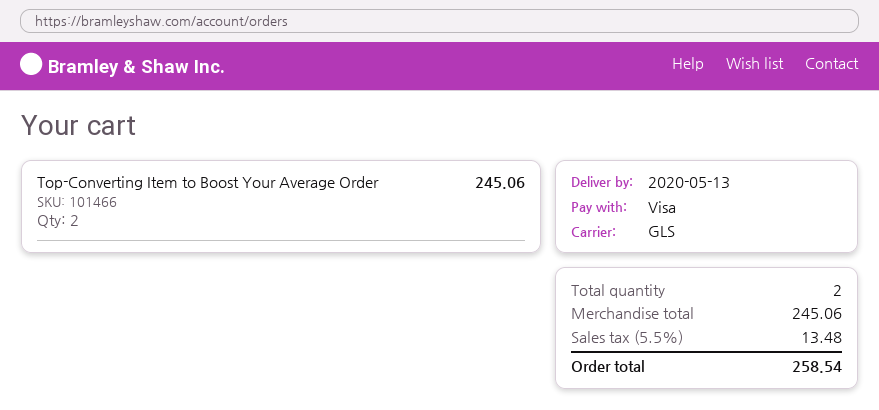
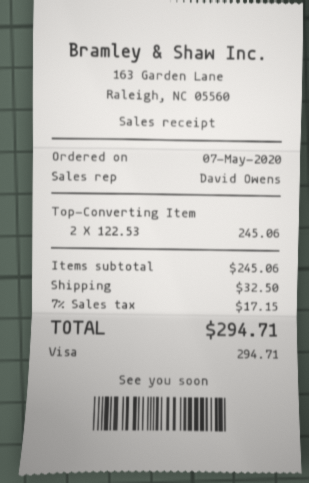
shipping: none -> 32.50
tax: 5.5% = 13.48 -> 7% = 17.15
total: 258.54 -> 294.71

